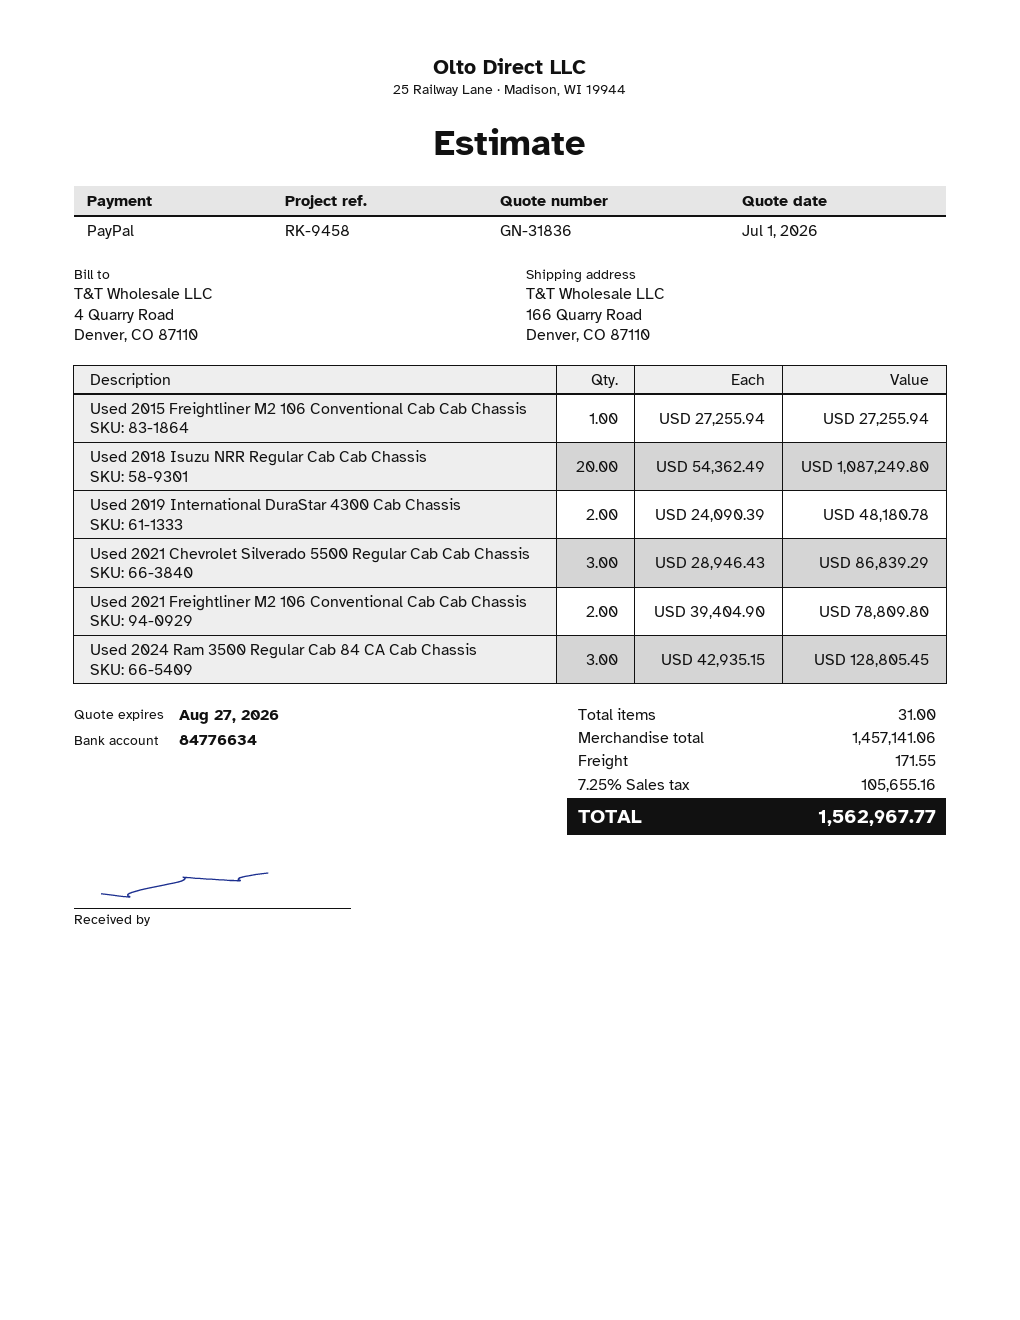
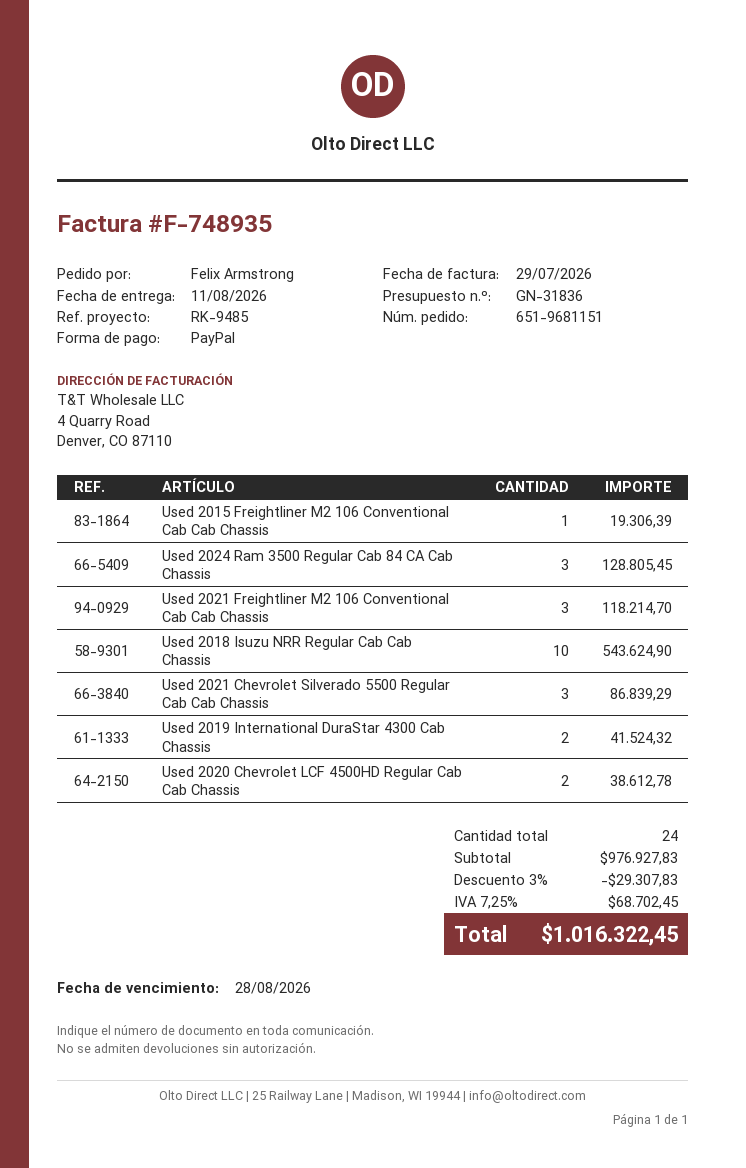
reference: RK-9458 -> RK-9485
Used 2015 Freightliner M2 106 Conventional Cab Cab Chassis: 1 for 27255.94 -> 1 for 19306.39
Used 2018 Isuzu NRR Regular Cab Cab Chassis: 20 for 1087249.80 -> 10 for 543624.90
Used 2019 International DuraStar 4300 Cab Chassis: 2 for 48180.78 -> 2 for 41524.32
Used 2021 Freightliner M2 106 Conventional Cab Cab Chassis: 2 for 78809.80 -> 3 for 118214.70
Used 2020 Chevrolet LCF 4500HD Regular Cab Cab Chassis: none -> 2 for 38612.78
total quantity: 31 -> 24
subtotal: 1457141.06 -> 976927.83
discount: none -> 3% = 29307.83
shipping: 171.55 -> none
tax: 7.25% = 105655.16 -> 7.25% = 68702.45
total: 1562967.77 -> 1016322.45

